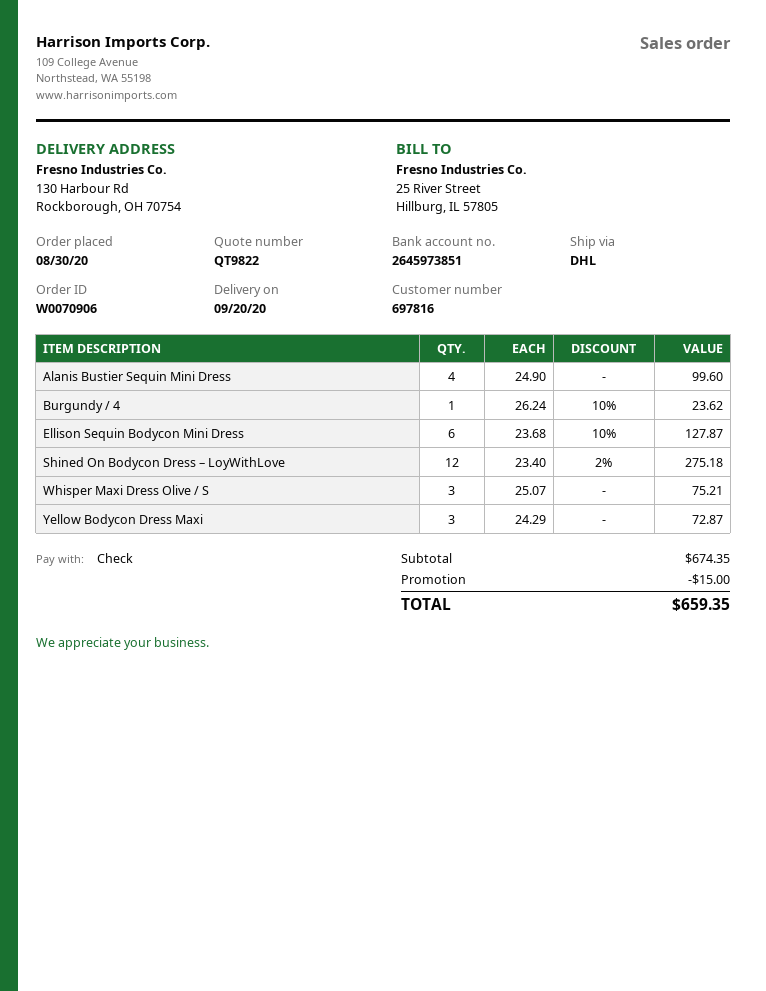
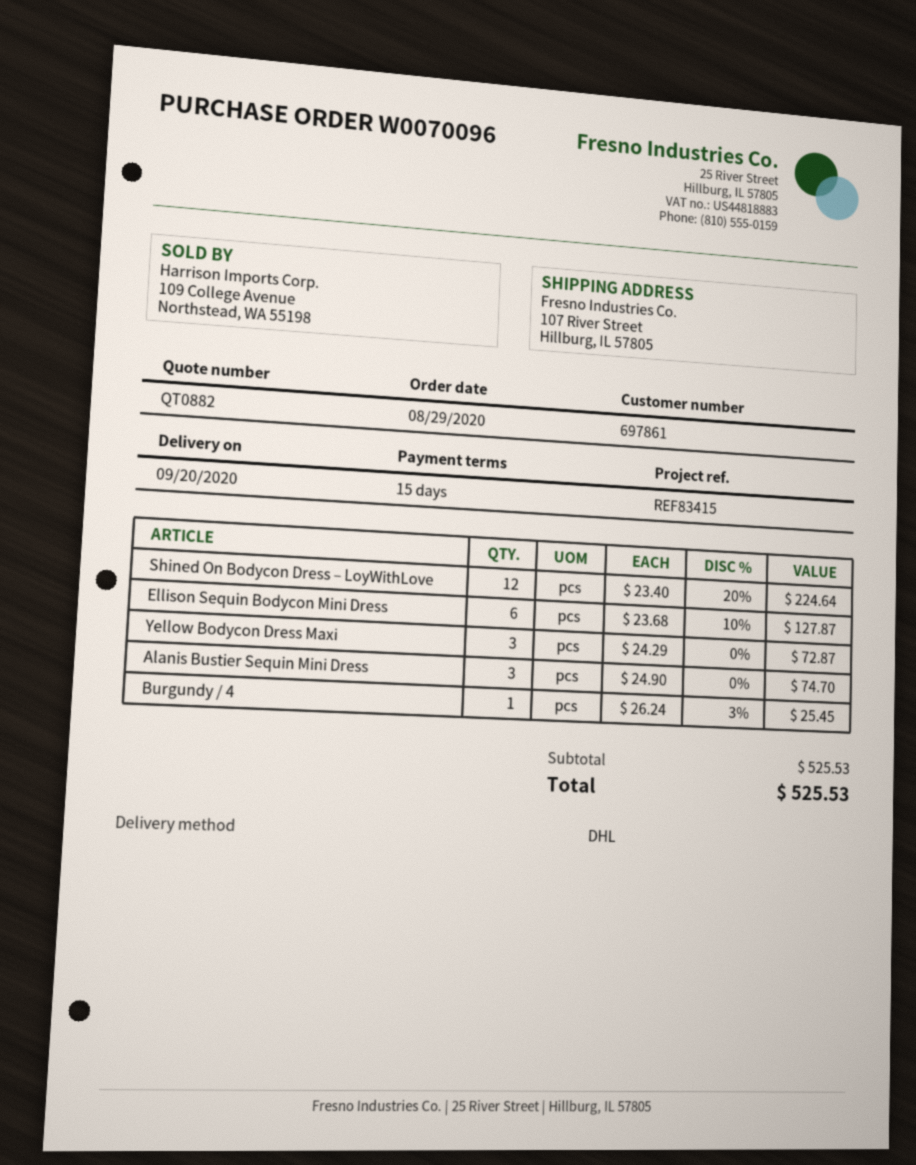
quote number: QT9822 -> QT0882
order number: W0070906 -> W0070096
order date: 2020-08-30 -> 2020-08-29
customer number: 697816 -> 697861
ship to: 130 Harbour Rd, Rockborough, OH 70754 -> 107 River Street, Hillburg, IL 57805
Alanis Bustier Sequin Mini Dress: 4 x 24.90 = 99.60 -> 3 x 24.90 = 74.70
Burgundy / 4: 1 x 26.24 - 10% = 23.62 -> 1 x 26.24 - 3% = 25.45
Shined On Bodycon Dress – LoyWithLove: 12 x 23.40 - 2% = 275.18 -> 12 x 23.40 - 20% = 224.64
Whisper Maxi Dress Olive / S: 3 x 25.07 = 75.21 -> none
subtotal: 674.35 -> 525.53
discount: 15.00 -> none
total: 659.35 -> 525.53

